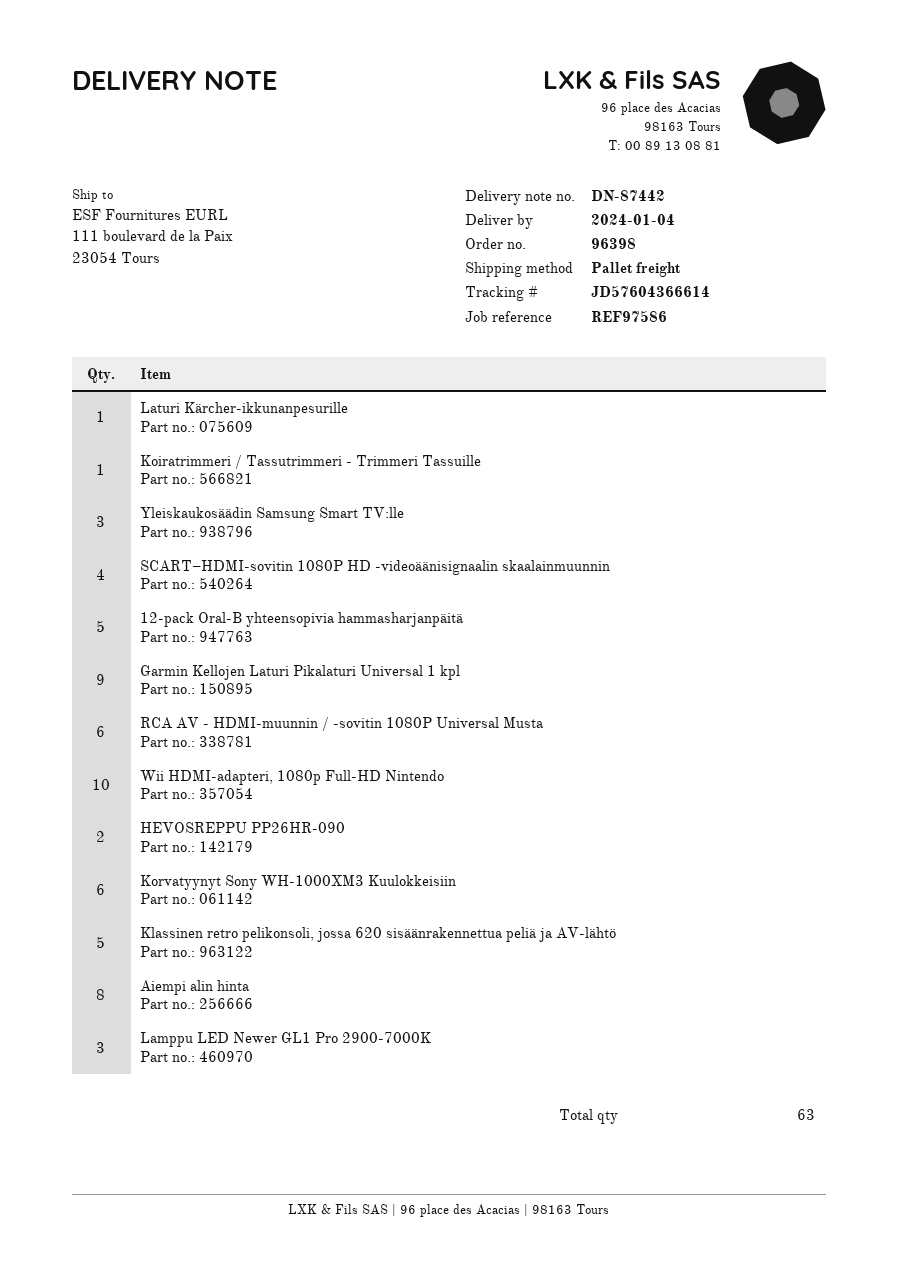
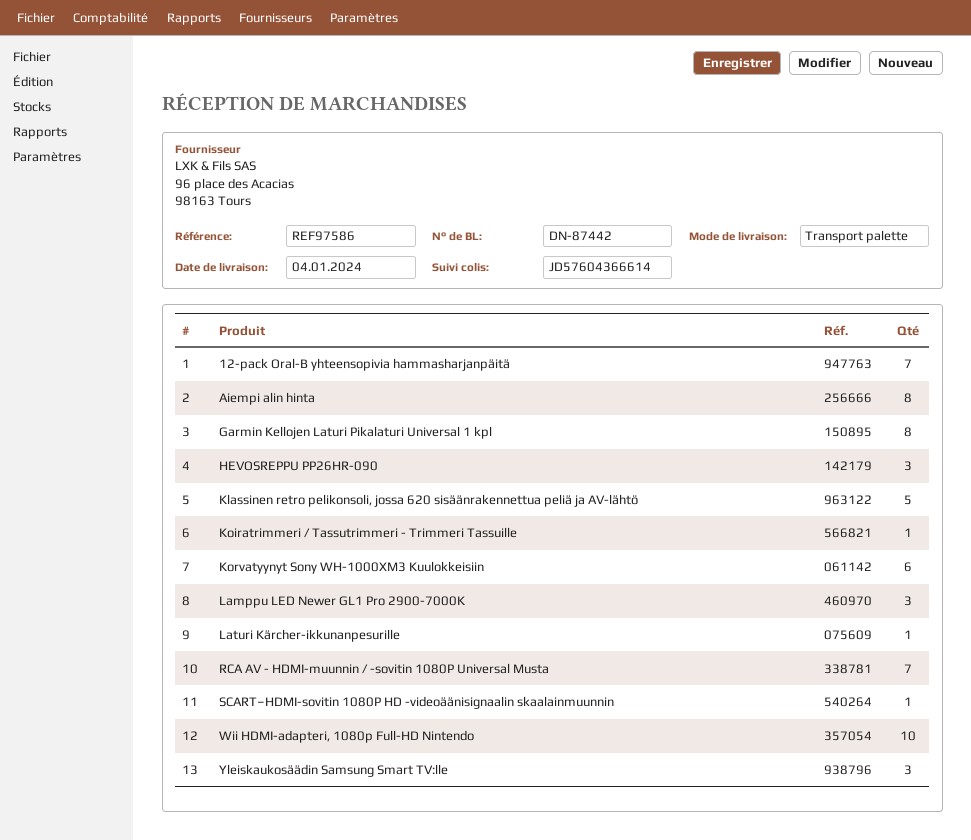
SCART–HDMI-sovitin 1080P HD -videoäänisignaalin skaalainmuunnin: 4 -> 1
12-pack Oral-B yhteensopivia hammasharjanpäitä: 5 -> 7
Garmin Kellojen Laturi Pikalaturi Universal 1 kpl: 9 -> 8
RCA AV - HDMI-muunnin / -sovitin 1080P Universal Musta: 6 -> 7
HEVOSREPPU PP26HR-090: 2 -> 3

